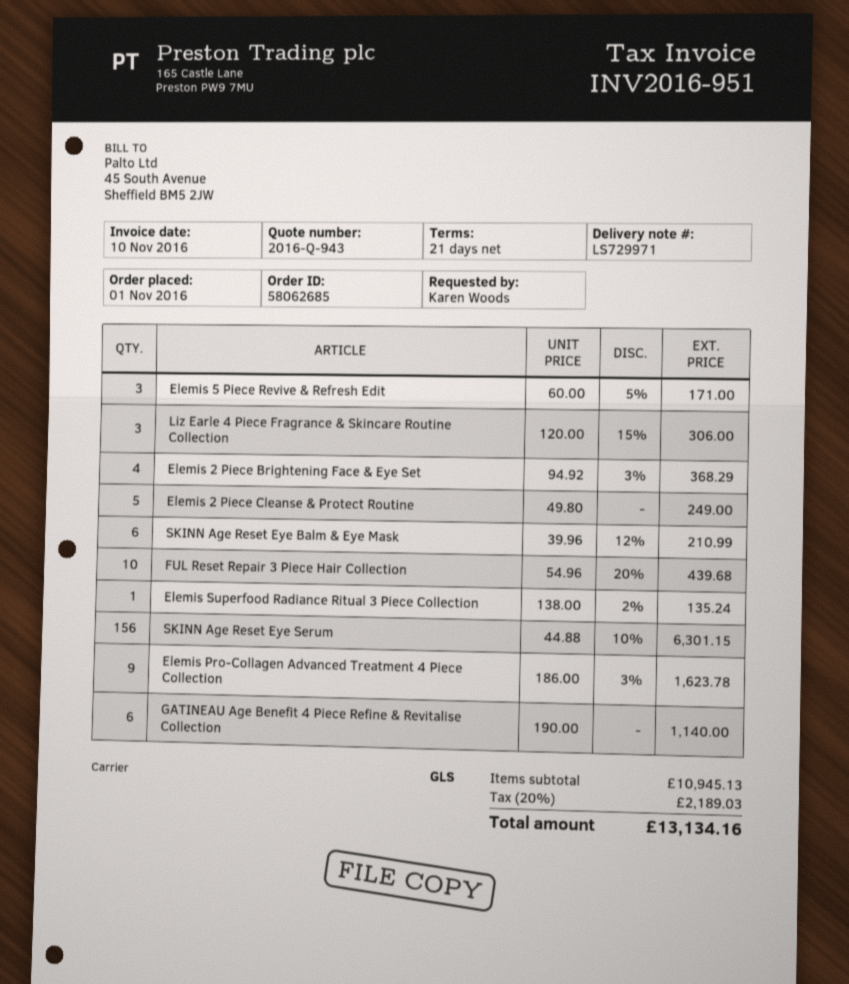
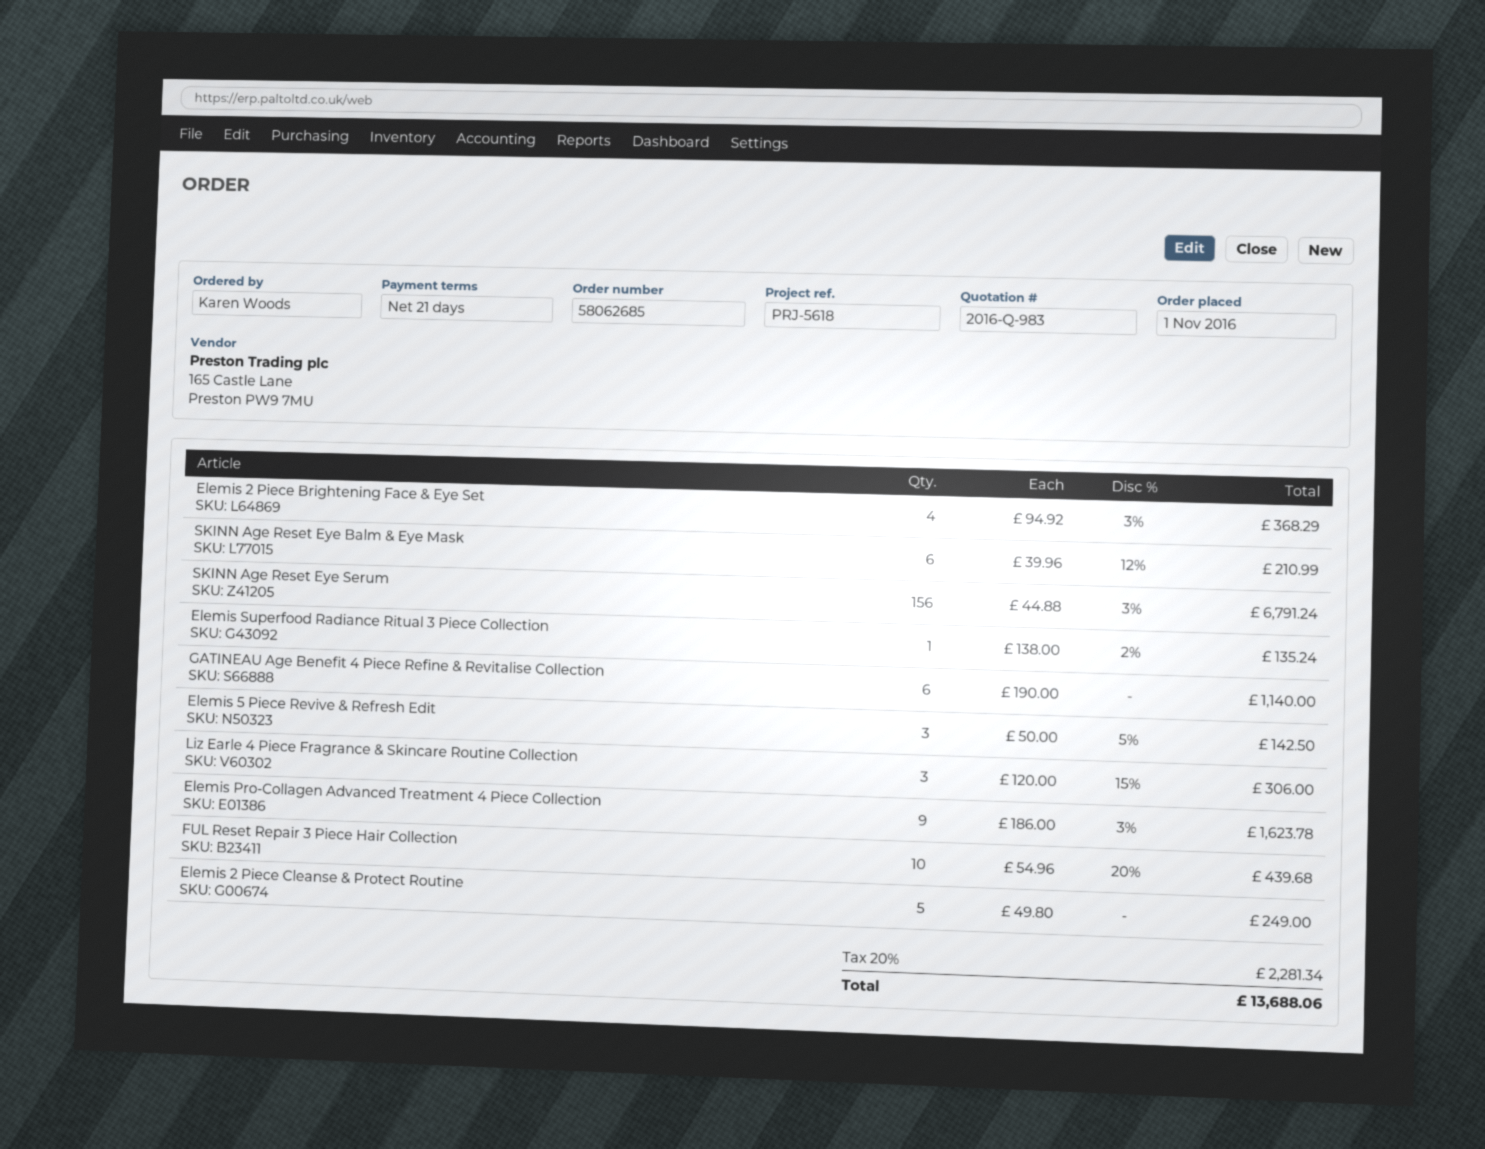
quote number: 2016-Q-943 -> 2016-Q-983
Elemis 5 Piece Revive & Refresh Edit: 3 x 60.00 - 5% = 171.00 -> 3 x 50.00 - 5% = 142.50
SKINN Age Reset Eye Serum: 156 x 44.88 - 10% = 6301.15 -> 156 x 44.88 - 3% = 6791.24
tax: 20% = 2189.03 -> 20% = 2281.34
total: 13134.16 -> 13688.06

